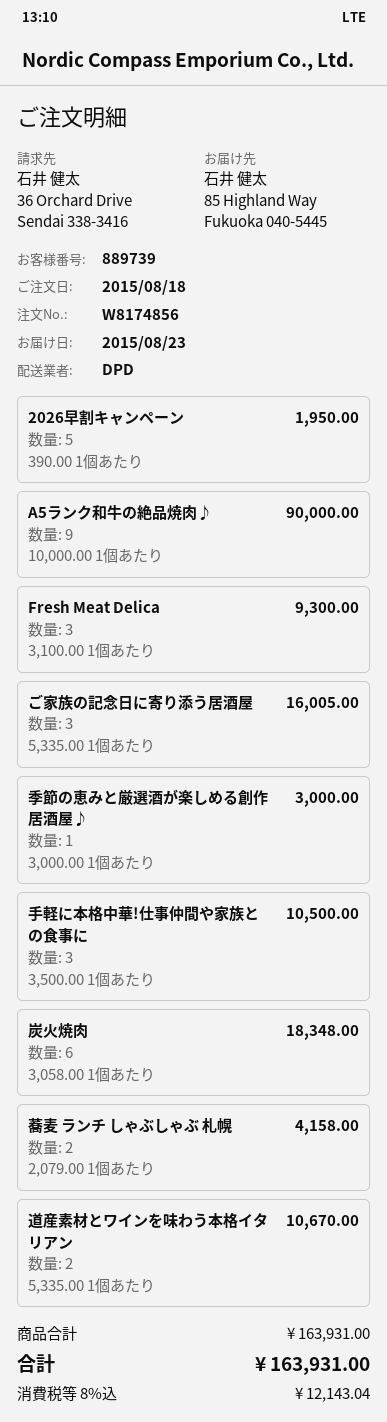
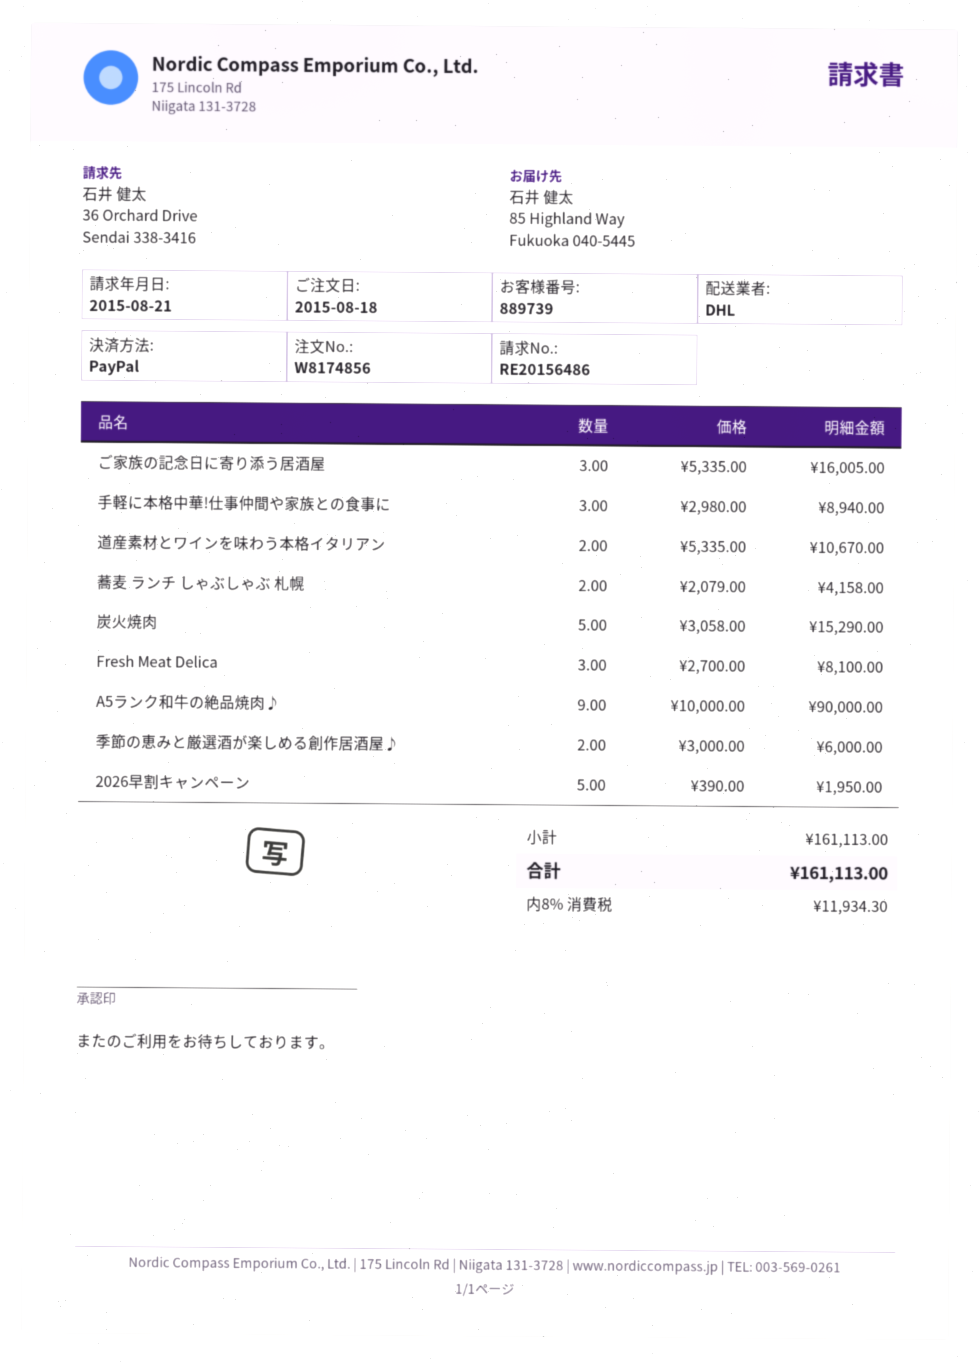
shipping method: DPD -> DHL
Fresh Meat Delica: 3 x 3100.00 = 9300.00 -> 3 x 2700.00 = 8100.00
季節の恵みと厳選酒が楽しめる創作居酒屋♪: 1 x 3000.00 = 3000.00 -> 2 x 3000.00 = 6000.00
手軽に本格中華!仕事仲間や家族との食事に: 3 x 3500.00 = 10500.00 -> 3 x 2980.00 = 8940.00
炭火焼肉: 6 x 3058.00 = 18348.00 -> 5 x 3058.00 = 15290.00
subtotal: 163931.00 -> 161113.00
tax: 8% = 12143.04 -> 8% = 11934.30
total: 163931.00 -> 161113.00

